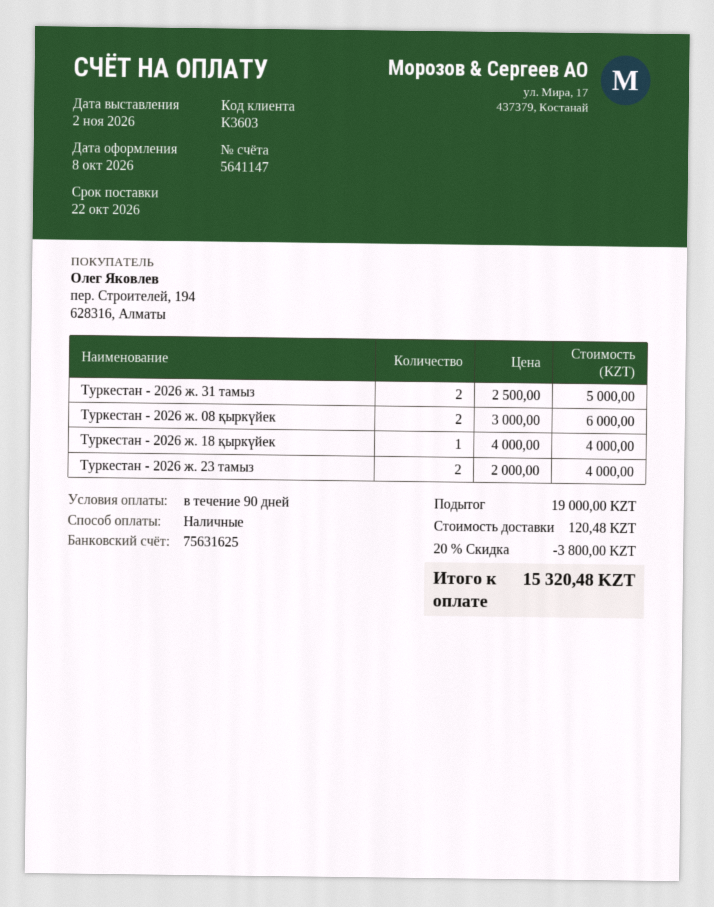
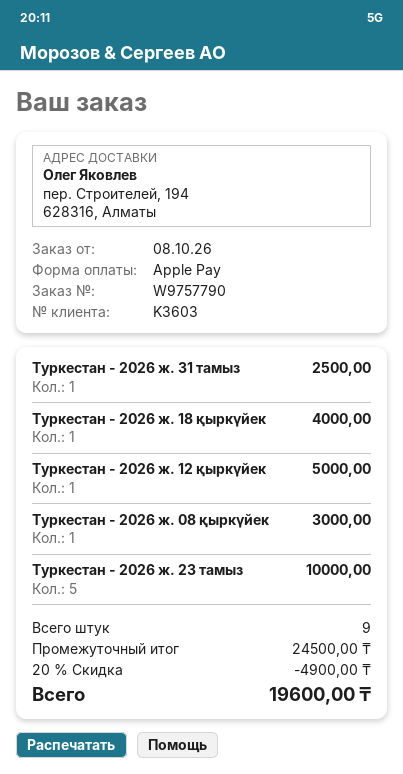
payment method: cash -> Apple Pay
Туркестан - 2026 ж. 31 тамыз: 2 for 5000.00 -> 1 for 2500.00
Туркестан - 2026 ж. 08 қыркүйек: 2 for 6000.00 -> 1 for 3000.00
Туркестан - 2026 ж. 23 тамыз: 2 for 4000.00 -> 5 for 10000.00
Туркестан - 2026 ж. 12 қыркүйек: none -> 1 for 5000.00
subtotal: 19000.00 -> 24500.00
discount: 20% = 3800.00 -> 20% = 4900.00
shipping: 120.48 -> none
total: 15320.48 -> 19600.00

